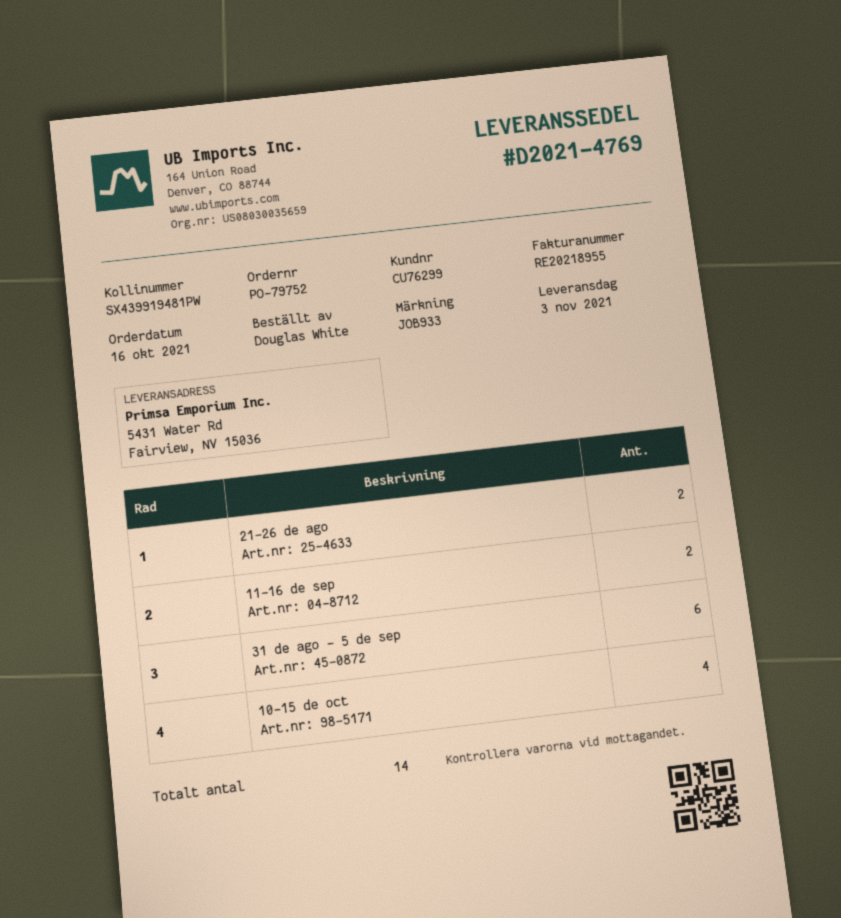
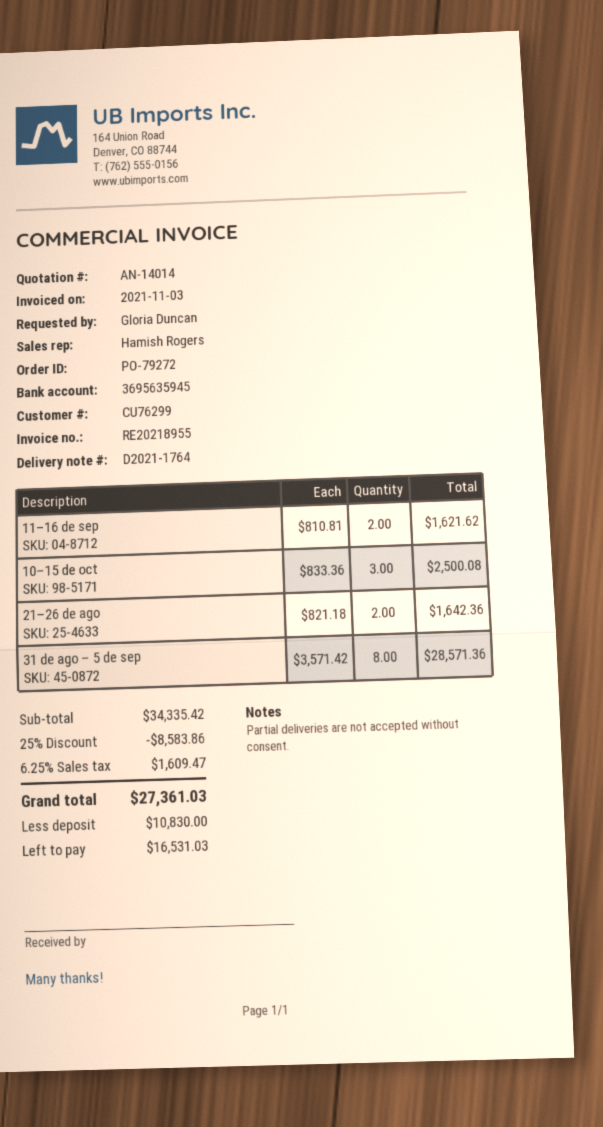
order number: PO-79752 -> PO-79272
delivery note number: D2021-4769 -> D2021-1764
ordered by: Douglas White -> Gloria Duncan
31 de ago – 5 de sep: 6 -> 8
10–15 de oct: 4 -> 3

